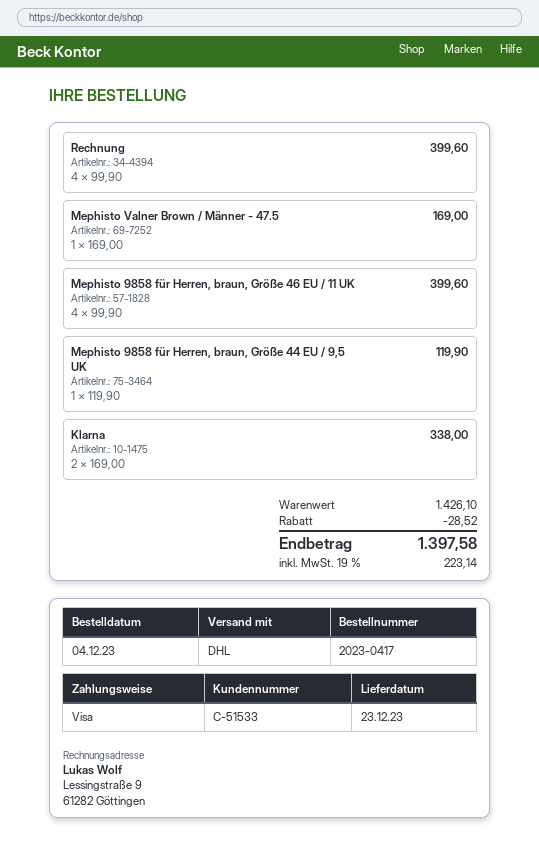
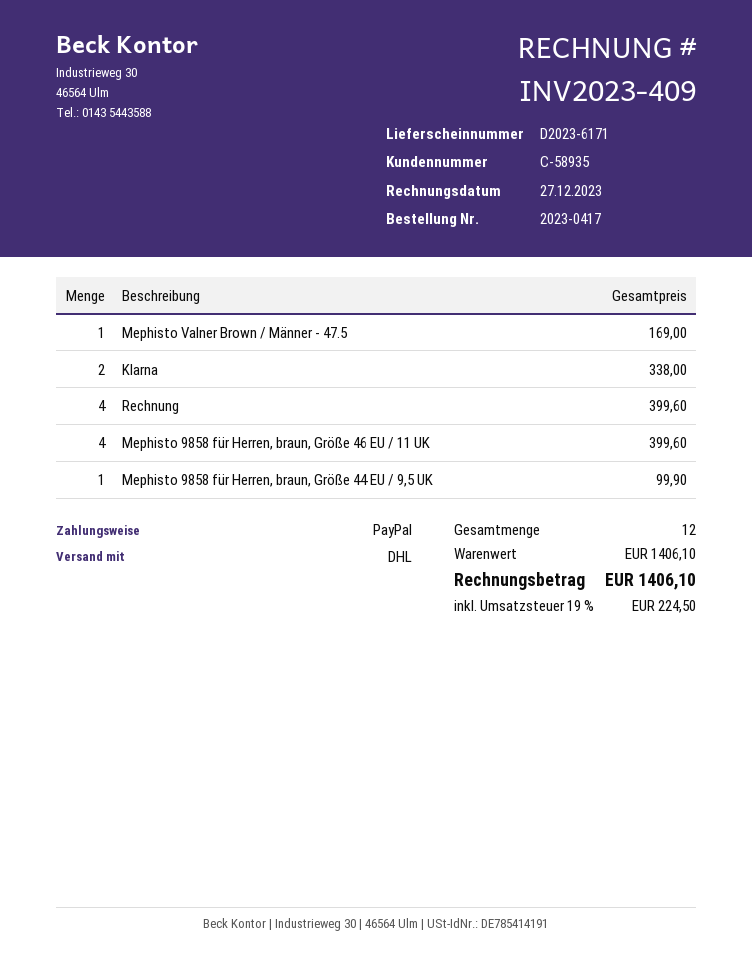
customer number: C-51533 -> C-58935
payment method: Visa -> PayPal
Mephisto 9858 für Herren, braun, Größe 44 EU / 9,5 UK: 1 for 119.90 -> 1 for 99.90
subtotal: 1426.10 -> 1406.10
discount: 28.52 -> none
tax: 19% = 223.14 -> 19% = 224.50
total: 1397.58 -> 1406.10

